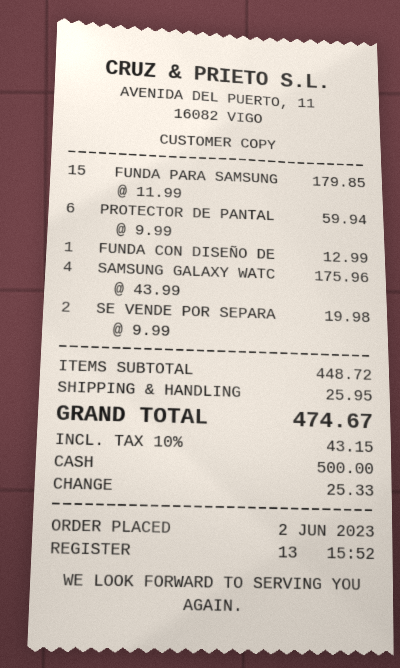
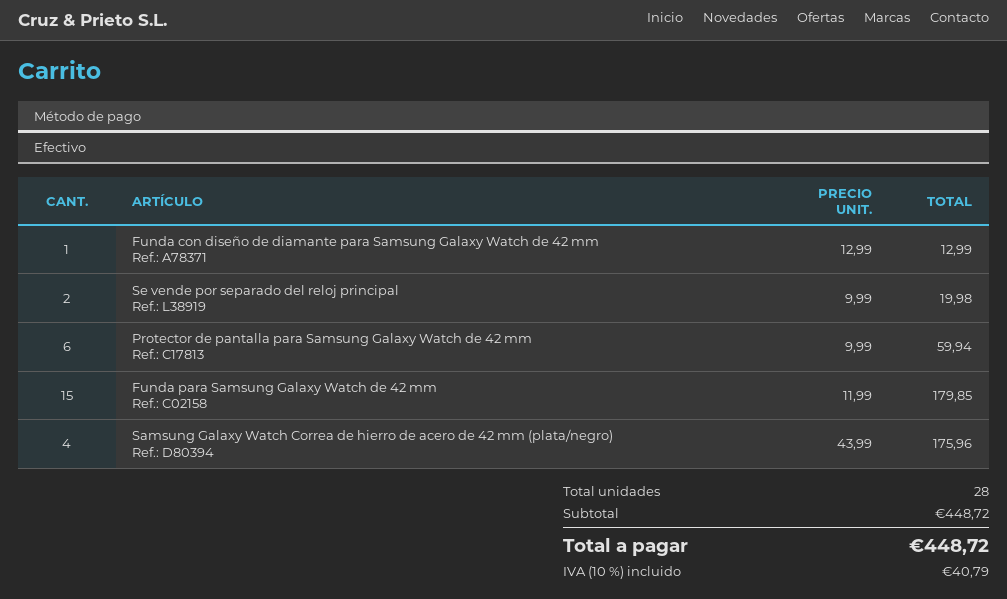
shipping: 25.95 -> none
tax: 10% = 43.15 -> 10% = 40.79
total: 474.67 -> 448.72

